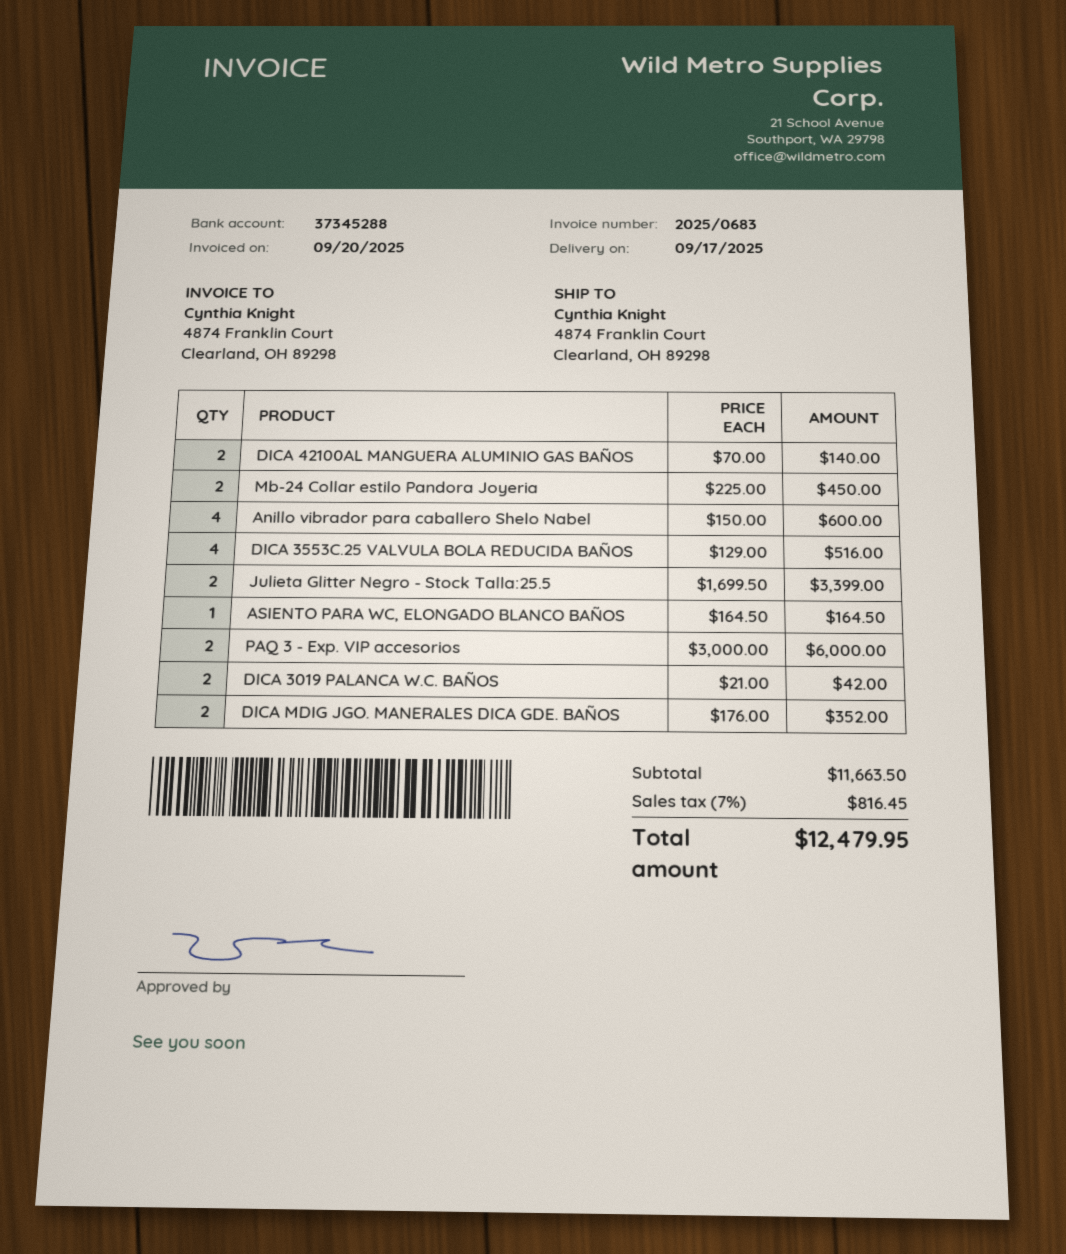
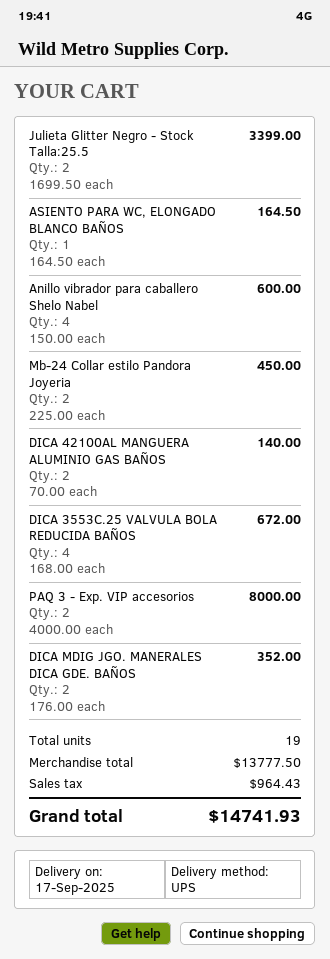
DICA 3553C.25 VALVULA BOLA REDUCIDA BAÑOS: 4 x 129.00 = 516.00 -> 4 x 168.00 = 672.00
PAQ 3 - Exp. VIP accesorios: 2 x 3000.00 = 6000.00 -> 2 x 4000.00 = 8000.00
DICA 3019 PALANCA W.C. BAÑOS: 2 x 21.00 = 42.00 -> none
subtotal: 11663.50 -> 13777.50
tax: 816.45 -> 964.43
total: 12479.95 -> 14741.93

